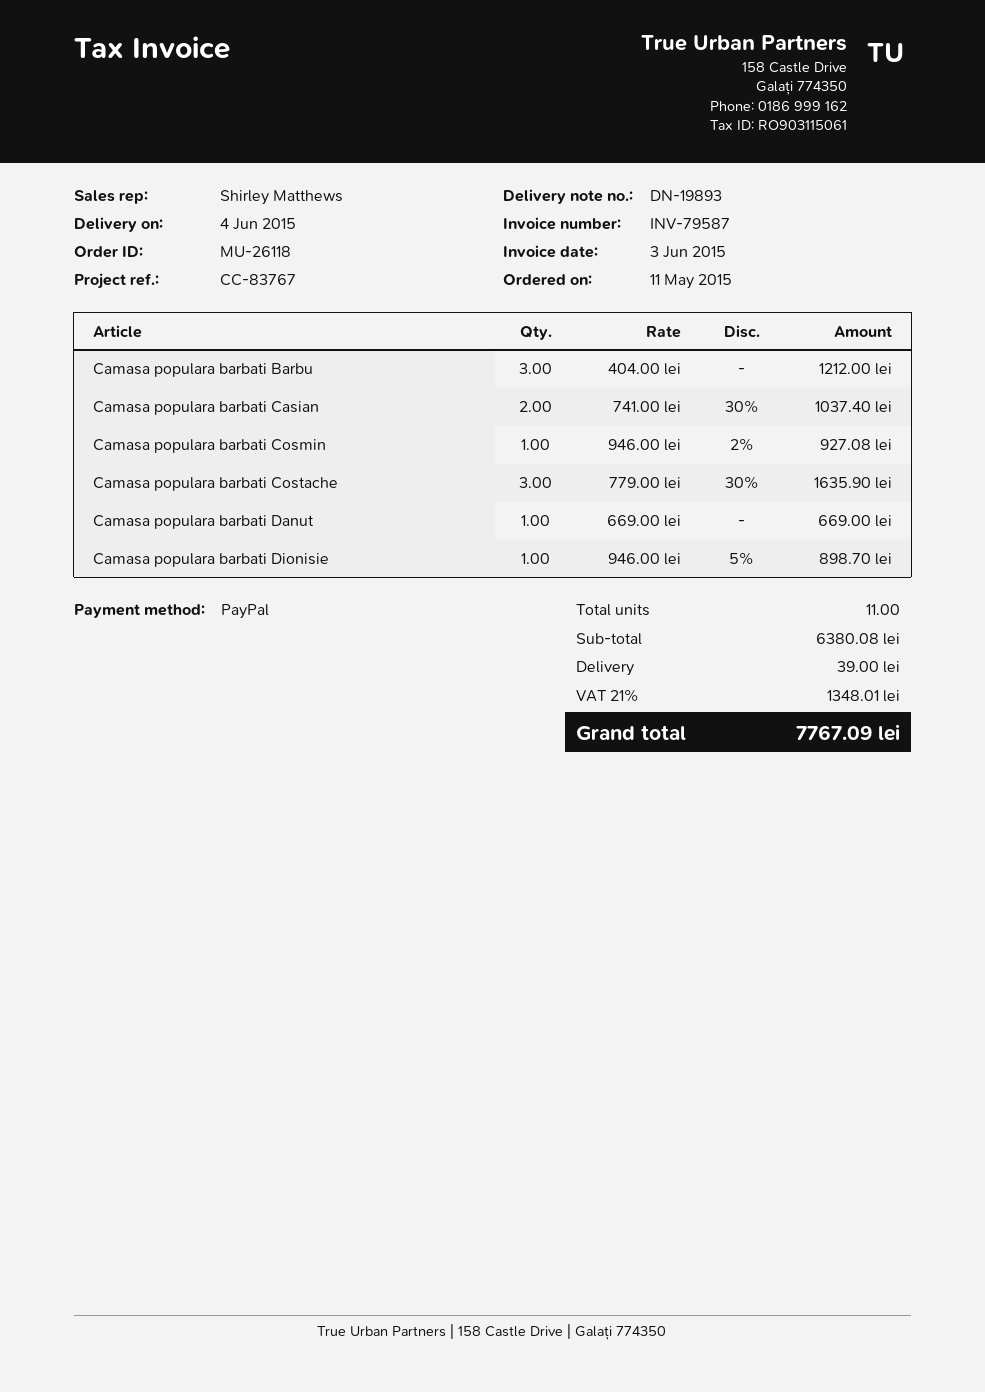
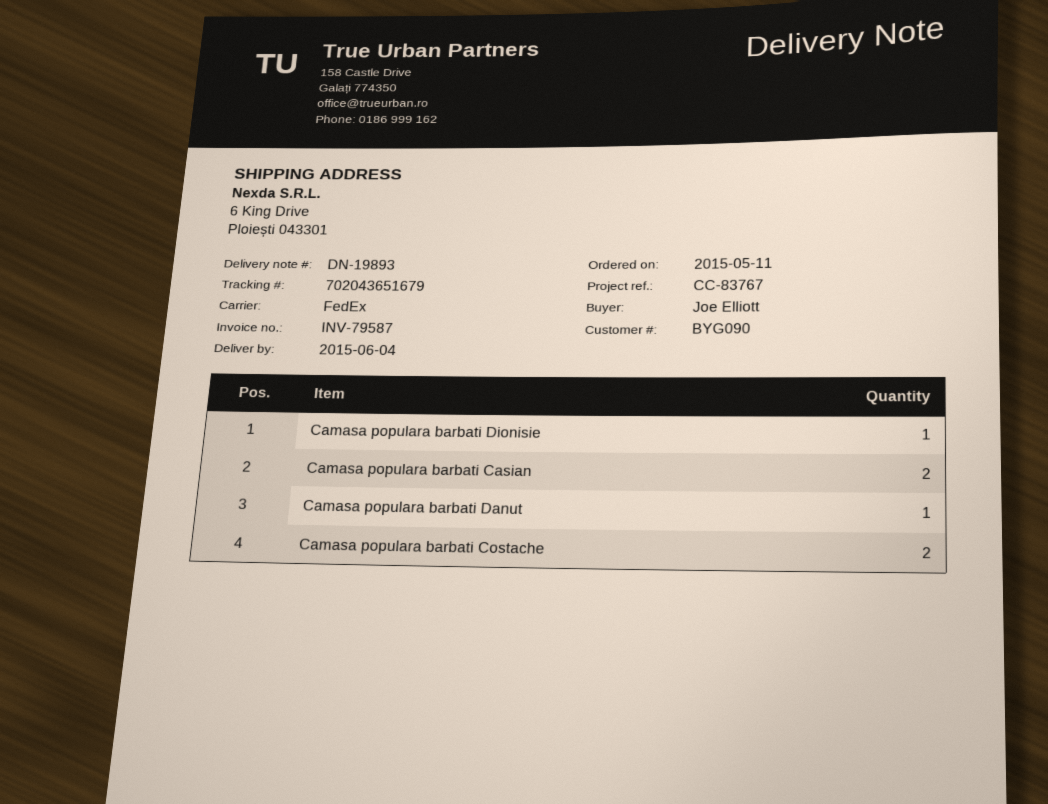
Camasa populara barbati Barbu: 3 -> none
Camasa populara barbati Cosmin: 1 -> none
Camasa populara barbati Costache: 3 -> 2

